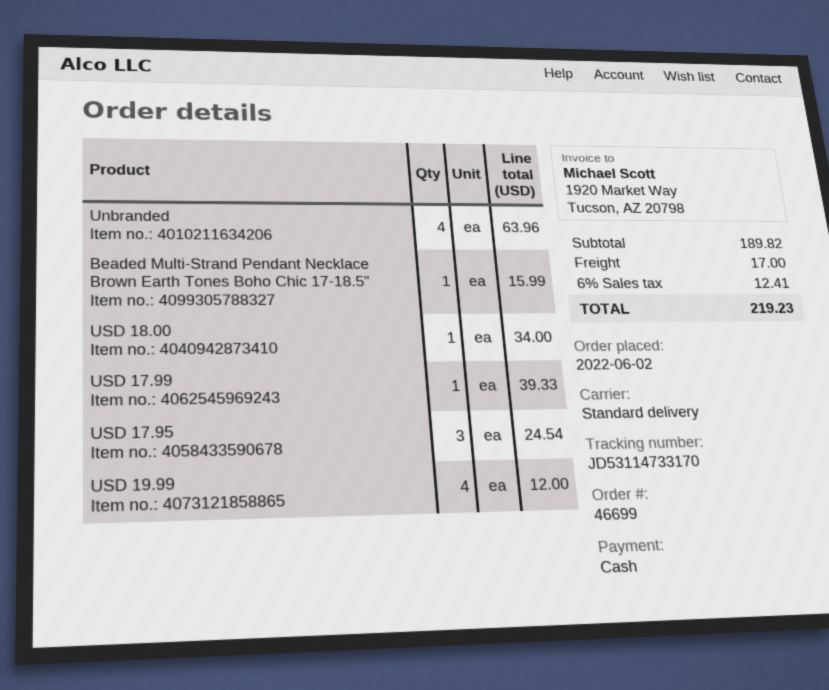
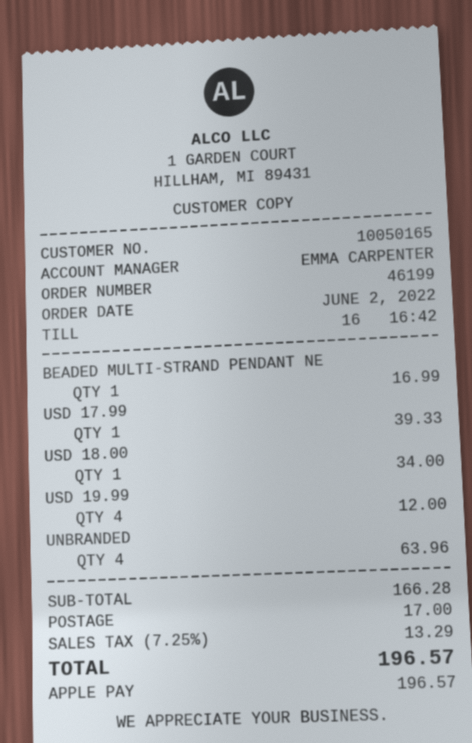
order number: 46699 -> 46199
payment method: cash -> Apple Pay
Beaded Multi-Strand Pendant Necklace Brown Earth Tones Boho Chic 17-18.5": 1 for 15.99 -> 1 for 16.99
USD 17.95: 3 for 24.54 -> none
subtotal: 189.82 -> 166.28
tax: 6% = 12.41 -> 7.25% = 13.29
total: 219.23 -> 196.57

